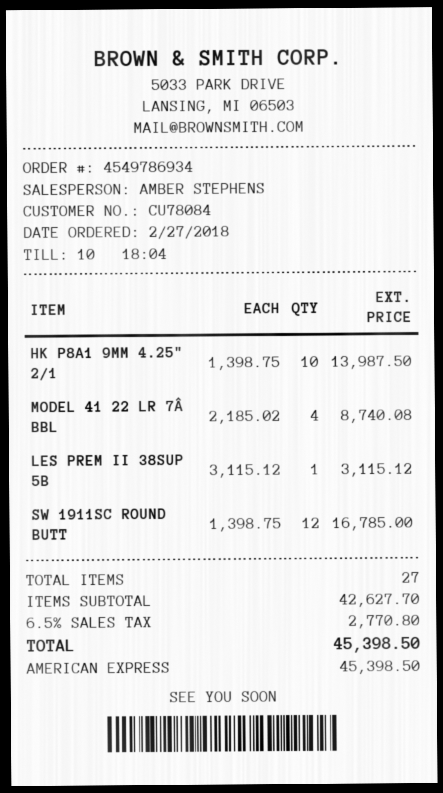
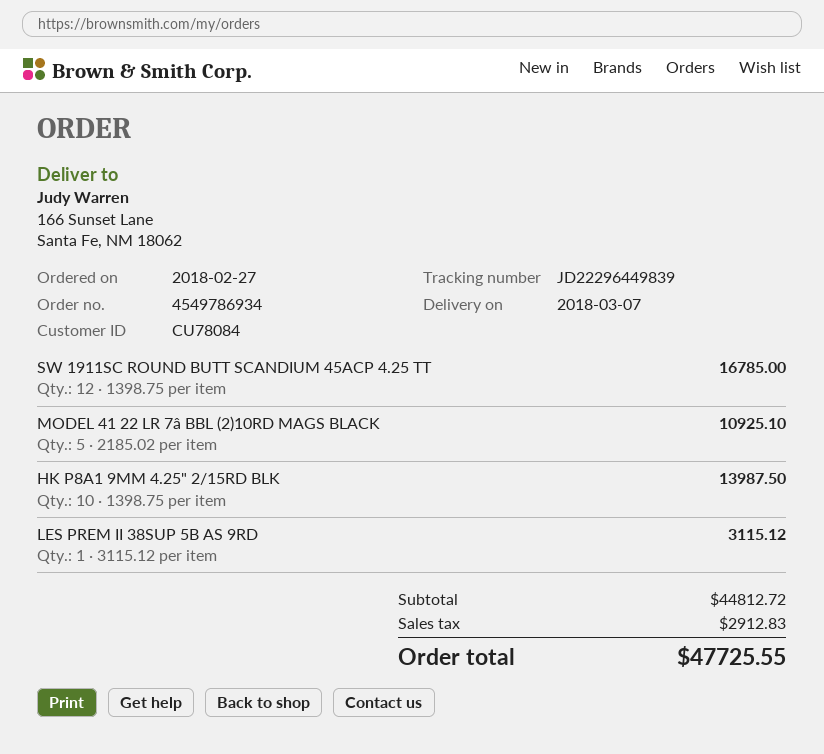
MODEL 41 22 LR 7Â BBL: 4 x 2185.02 = 8740.08 -> 5 x 2185.02 = 10925.10
subtotal: 42627.70 -> 44812.72
tax: 2770.80 -> 2912.83
total: 45398.50 -> 47725.55

